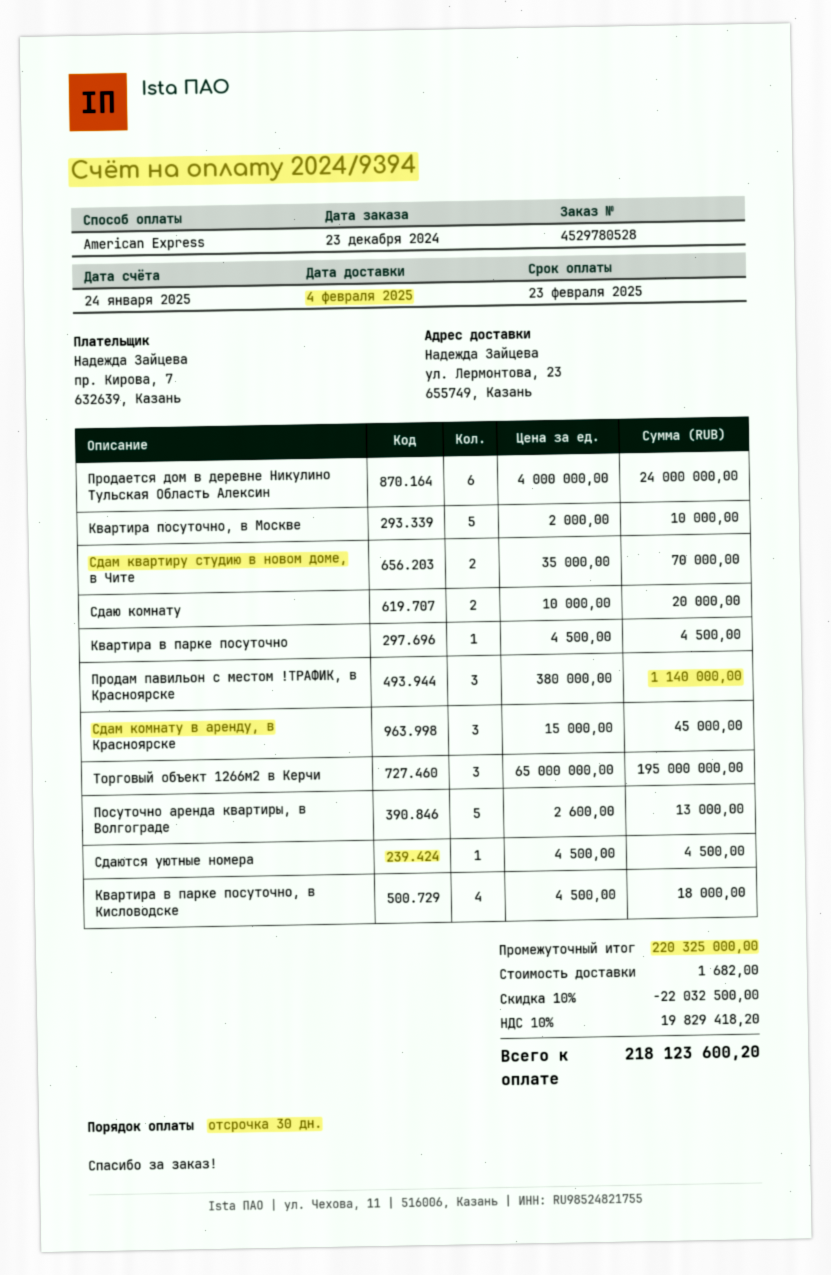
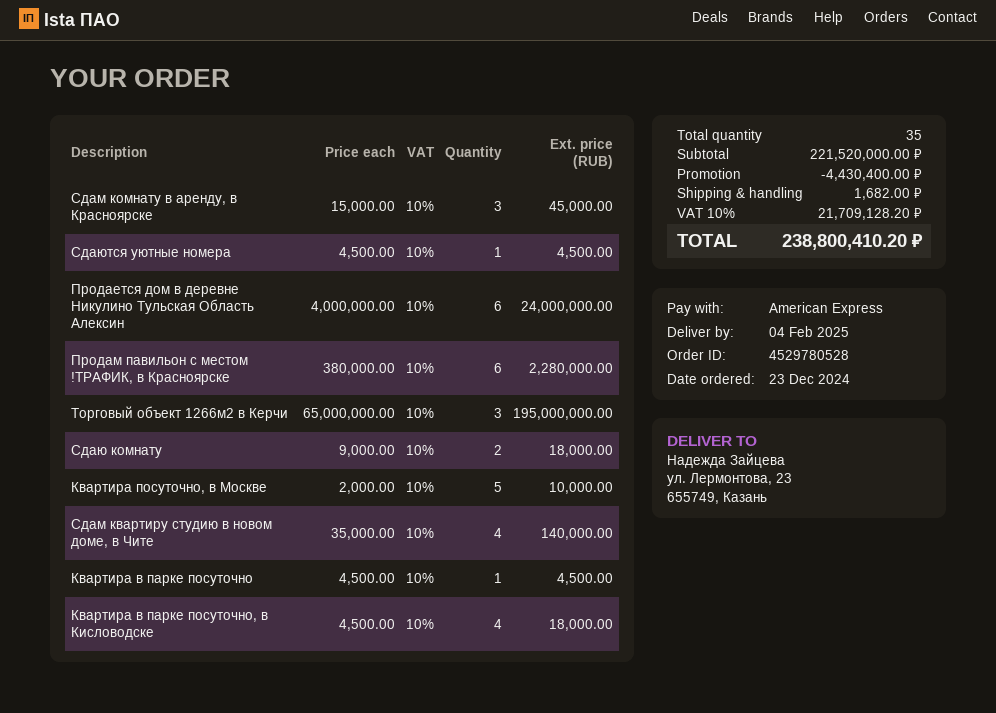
Сдам квартиру студию в новом доме, в Чите: 2 x 35000.00 = 70000.00 -> 4 x 35000.00 = 140000.00
Сдаю комнату: 2 x 10000.00 = 20000.00 -> 2 x 9000.00 = 18000.00
Продам павильон с местом !ТРАФИК, в Красноярске: 3 x 380000.00 = 1140000.00 -> 6 x 380000.00 = 2280000.00
Посуточно аренда квартиры, в Волгограде: 5 x 2600.00 = 13000.00 -> none
subtotal: 220325000.00 -> 221520000.00
discount: 22032500.00 -> 4430400.00
tax: 10% = 19829418.20 -> 10% = 21709128.20
total: 218123600.20 -> 238800410.20

